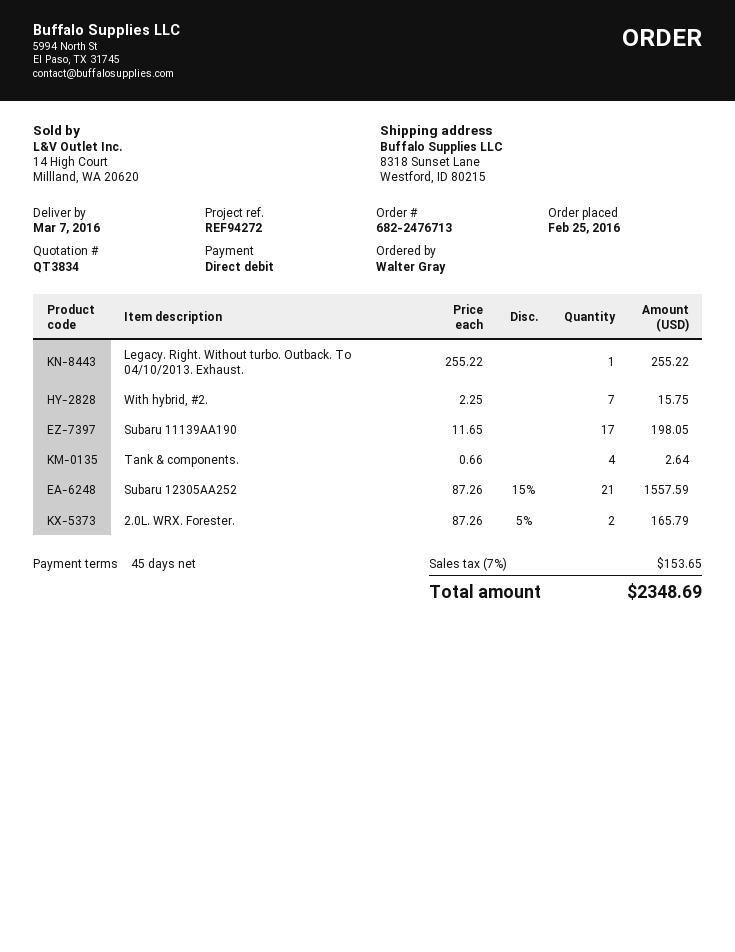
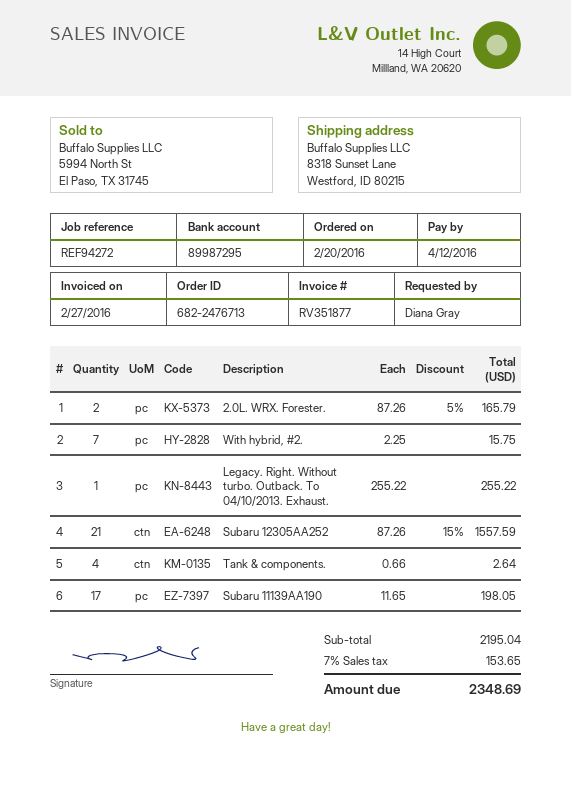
order date: 2016-02-25 -> 2016-02-20
ordered by: Walter Gray -> Diana Gray

